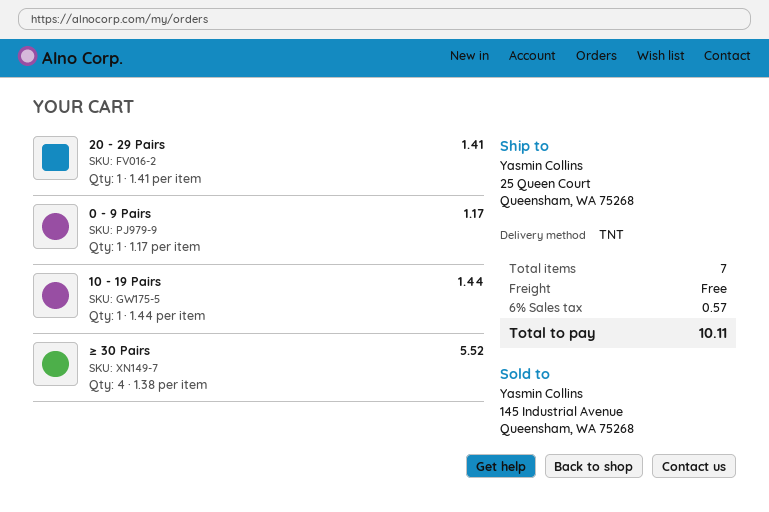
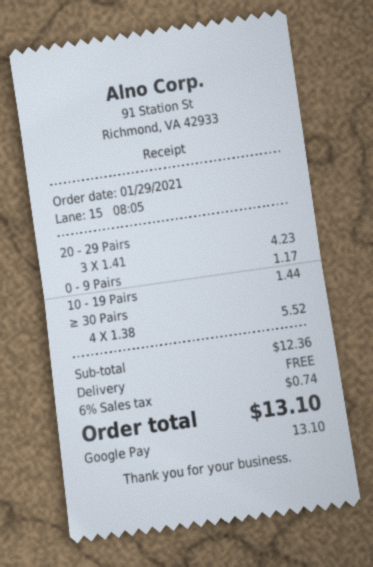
20 - 29 Pairs: 1 x 1.41 = 1.41 -> 3 x 1.41 = 4.23
tax: 6% = 0.57 -> 6% = 0.74
total: 10.11 -> 13.10

